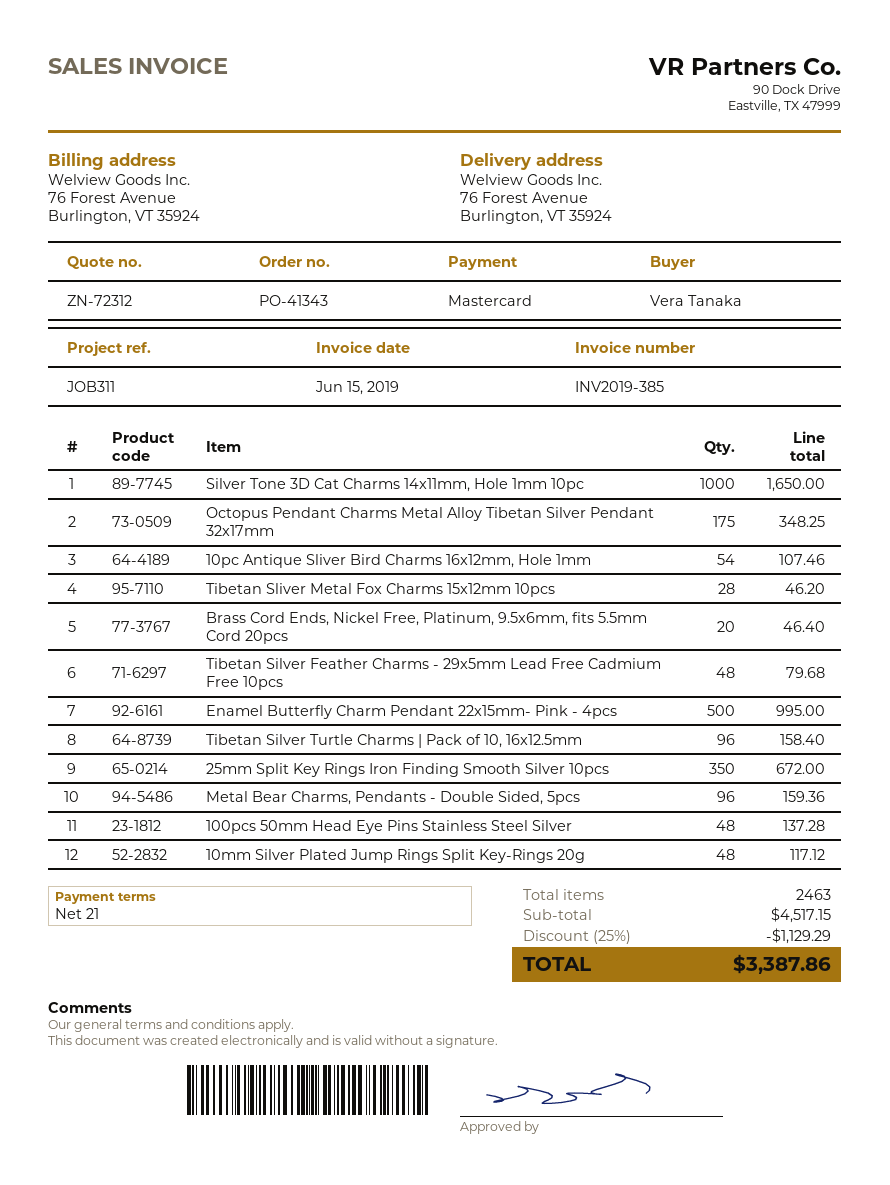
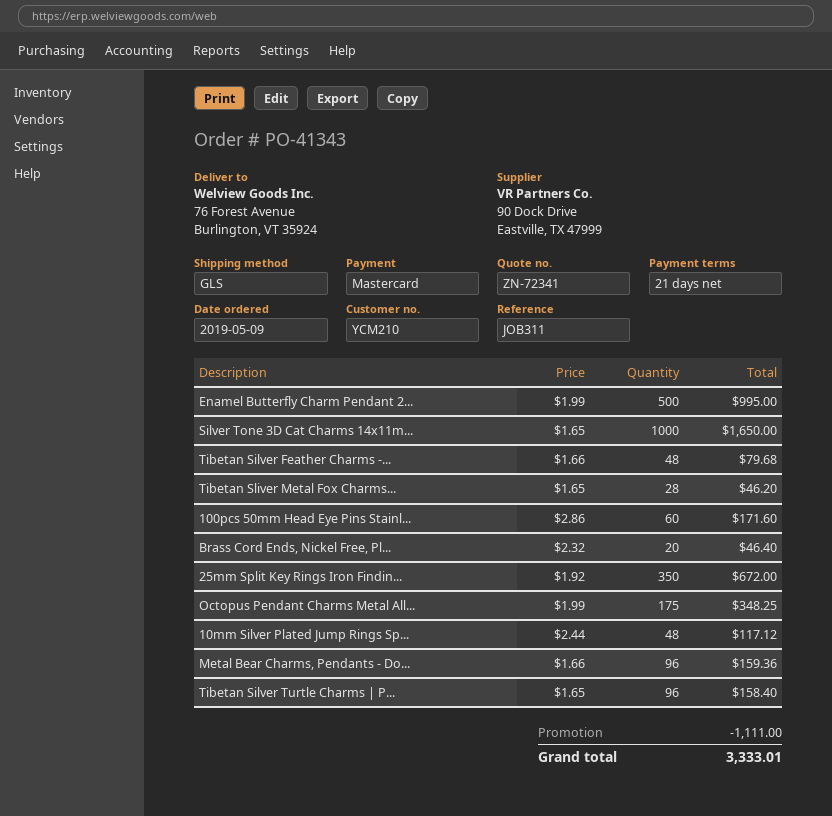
quote number: ZN-72312 -> ZN-72341
10pc Antique Sliver Bird Charms 16x12mm, Hole 1mm: 54 for 107.46 -> none
100pcs 50mm Head Eye Pins Stainless Steel Silver: 48 for 137.28 -> 60 for 171.60
discount: 1129.29 -> 1111.00
total: 3387.86 -> 3333.01

